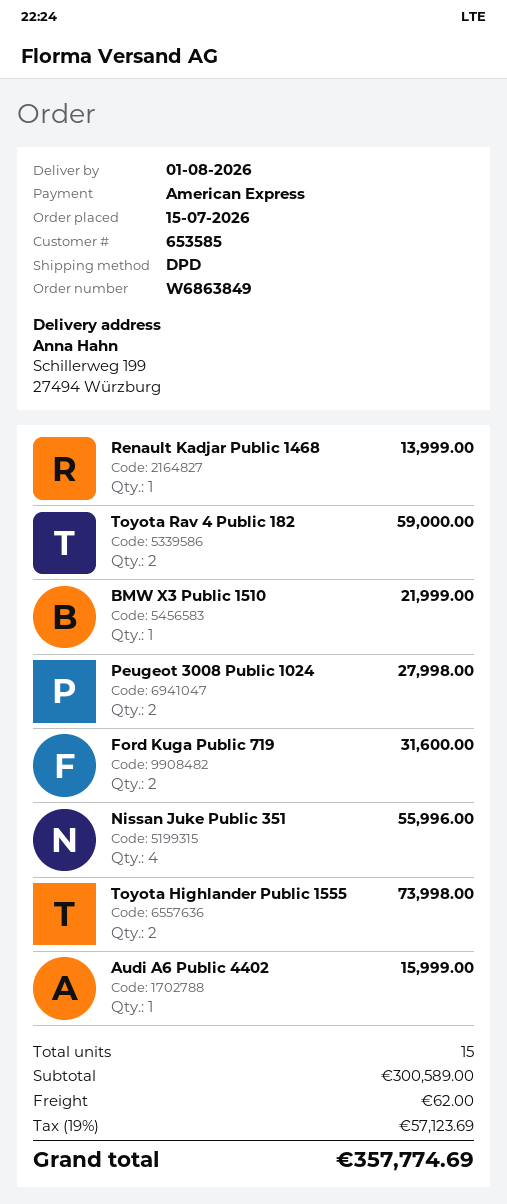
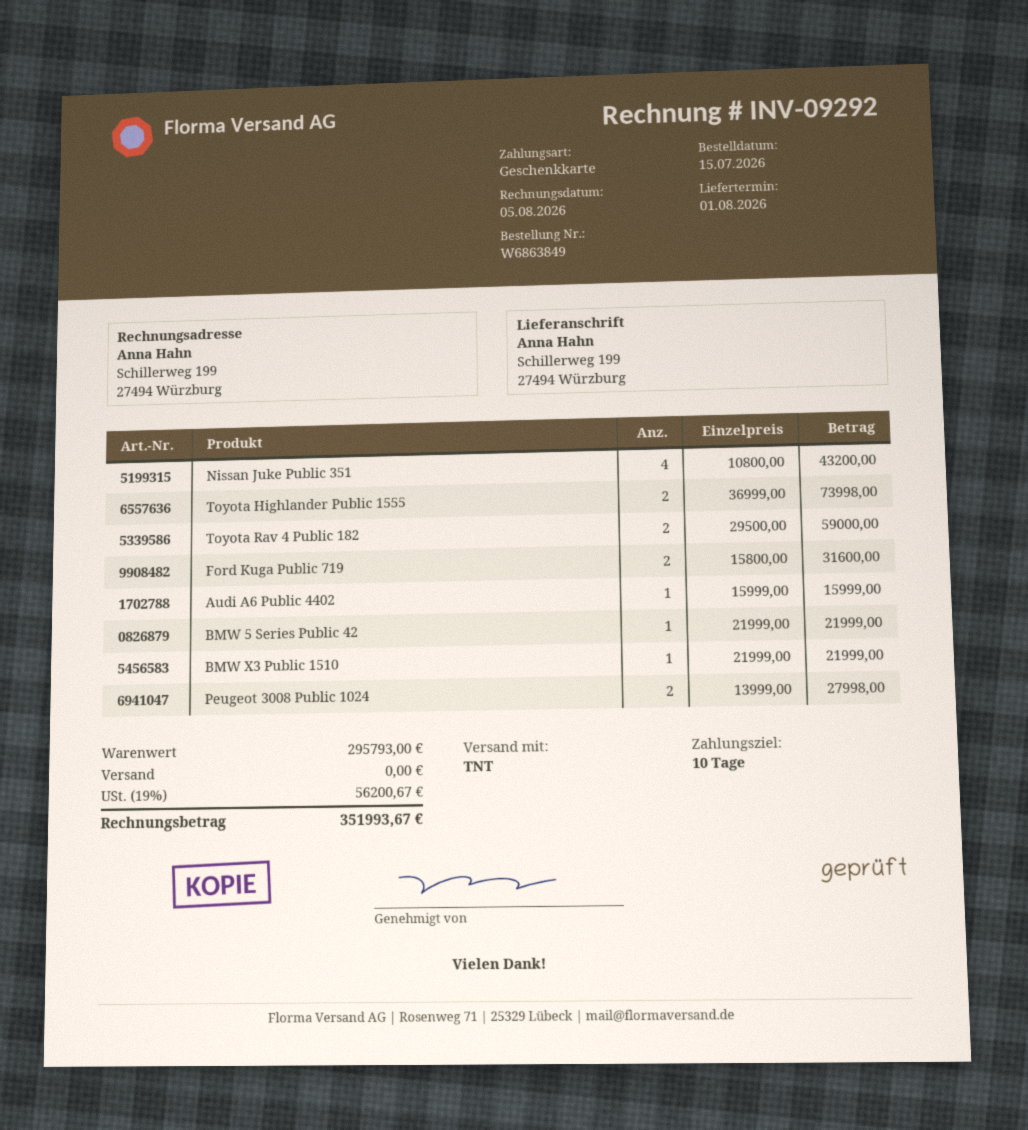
payment method: American Express -> gift card
shipping method: DPD -> TNT
Renault Kadjar Public 1468: 1 for 13999.00 -> none
Nissan Juke Public 351: 4 for 55996.00 -> 4 for 43200.00
BMW 5 Series Public 42: none -> 1 for 21999.00
subtotal: 300589.00 -> 295793.00
shipping: 62.00 -> 0.00
tax: 19% = 57123.69 -> 19% = 56200.67
total: 357774.69 -> 351993.67

